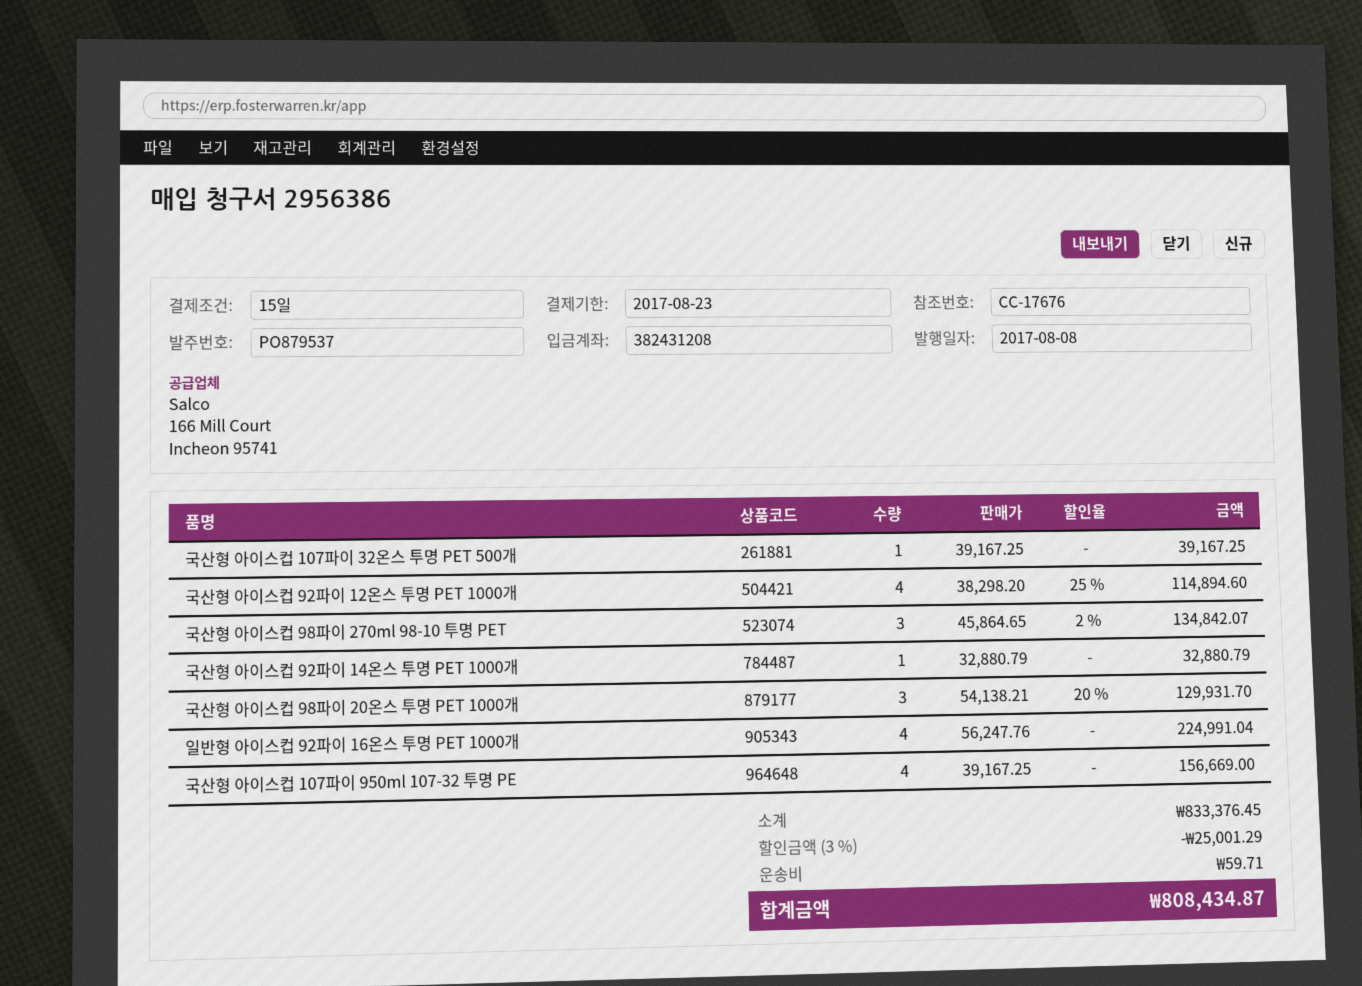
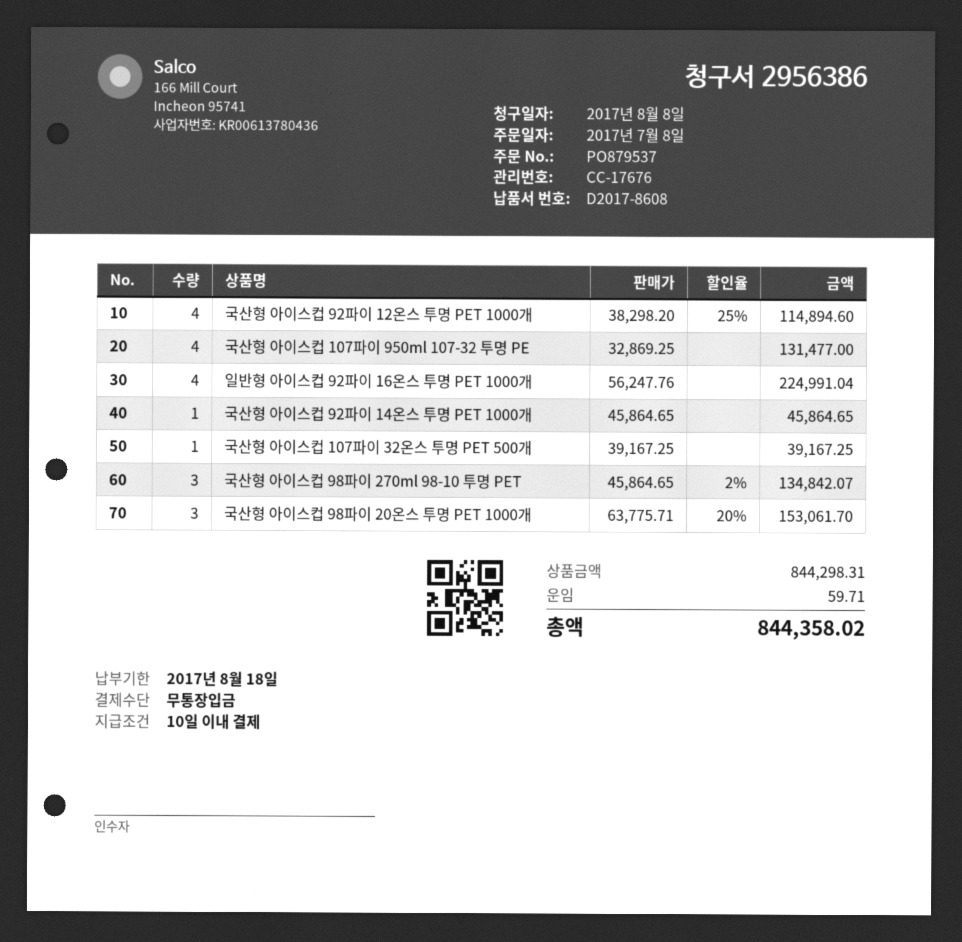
payment terms: 15 days -> 10 days
due date: 2017-08-23 -> 2017-08-18
국산형 아이스컵 92파이 14온스 투명 PET 1000개: 1 x 32880.79 = 32880.79 -> 1 x 45864.65 = 45864.65
국산형 아이스컵 98파이 20온스 투명 PET 1000개: 3 x 54138.21 - 20% = 129931.70 -> 3 x 63775.71 - 20% = 153061.70
국산형 아이스컵 107파이 950ml 107-32 투명 PE: 4 x 39167.25 = 156669.00 -> 4 x 32869.25 = 131477.00
subtotal: 833376.45 -> 844298.31
discount: 3% = 25001.29 -> none
total: 808434.87 -> 844358.02

